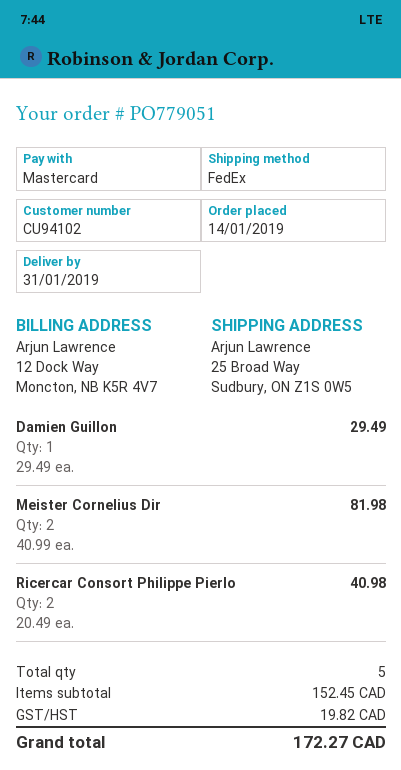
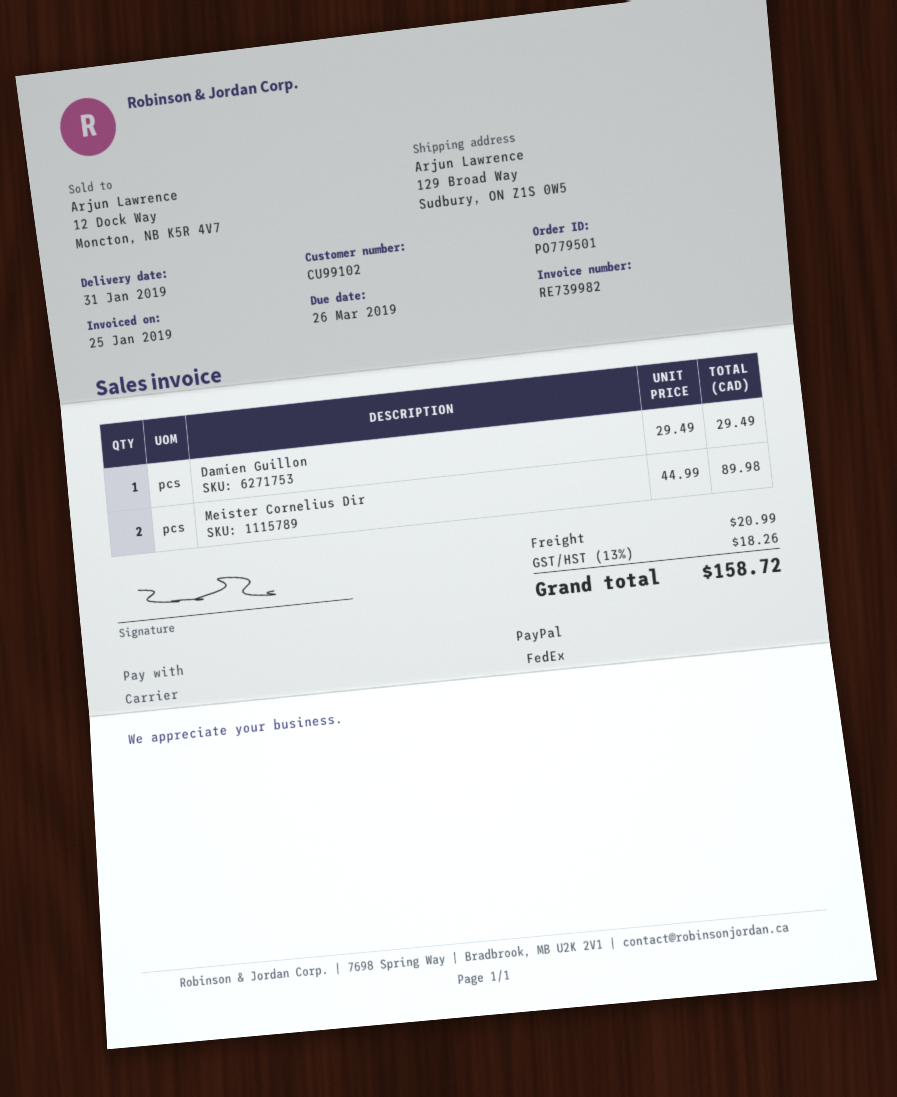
order number: PO779051 -> PO779501
customer number: CU94102 -> CU99102
payment method: Mastercard -> PayPal
ship to: 25 Broad Way, Sudbury, ON Z1S 0W5 -> 129 Broad Way, Sudbury, ON Z1S 0W5
Meister Cornelius Dir: 2 x 40.99 = 81.98 -> 2 x 44.99 = 89.98
Ricercar Consort Philippe Pierlo: 2 x 20.49 = 40.98 -> none
shipping: none -> 20.99
tax: 19.82 -> 18.26
total: 172.27 -> 158.72

